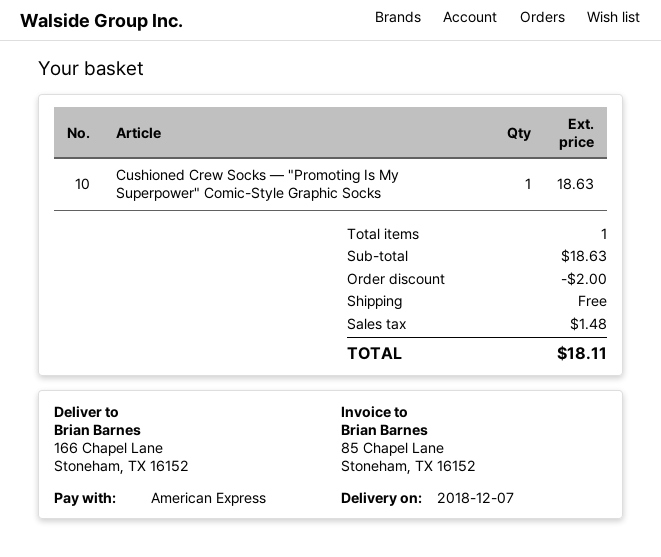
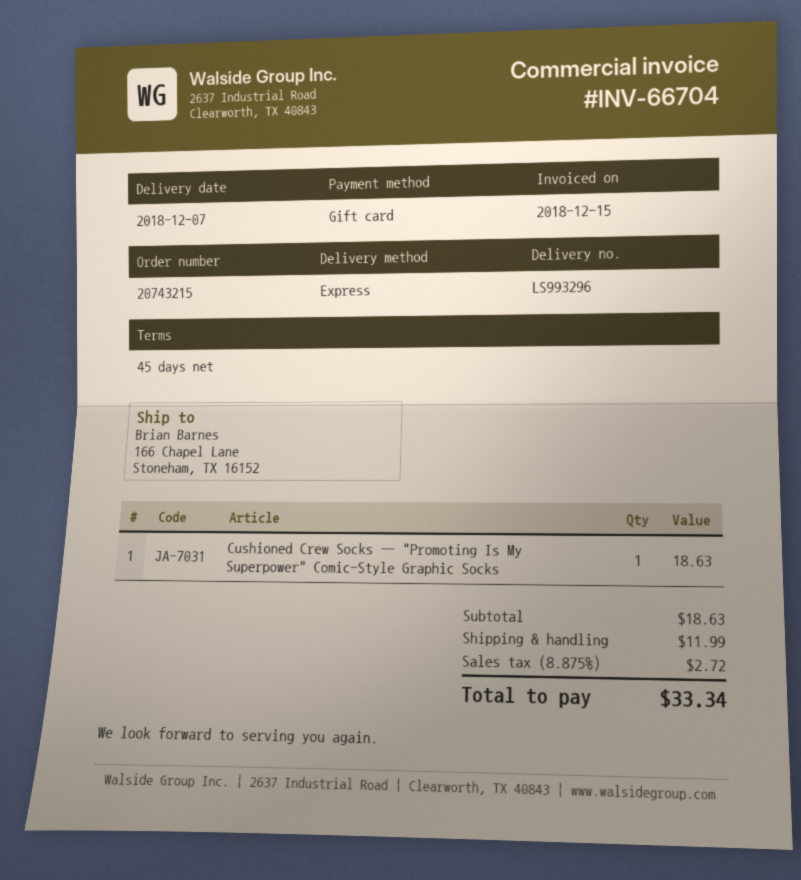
payment method: American Express -> gift card
discount: 2.00 -> none
shipping: 0.00 -> 11.99
tax: 1.48 -> 2.72
total: 18.11 -> 33.34

